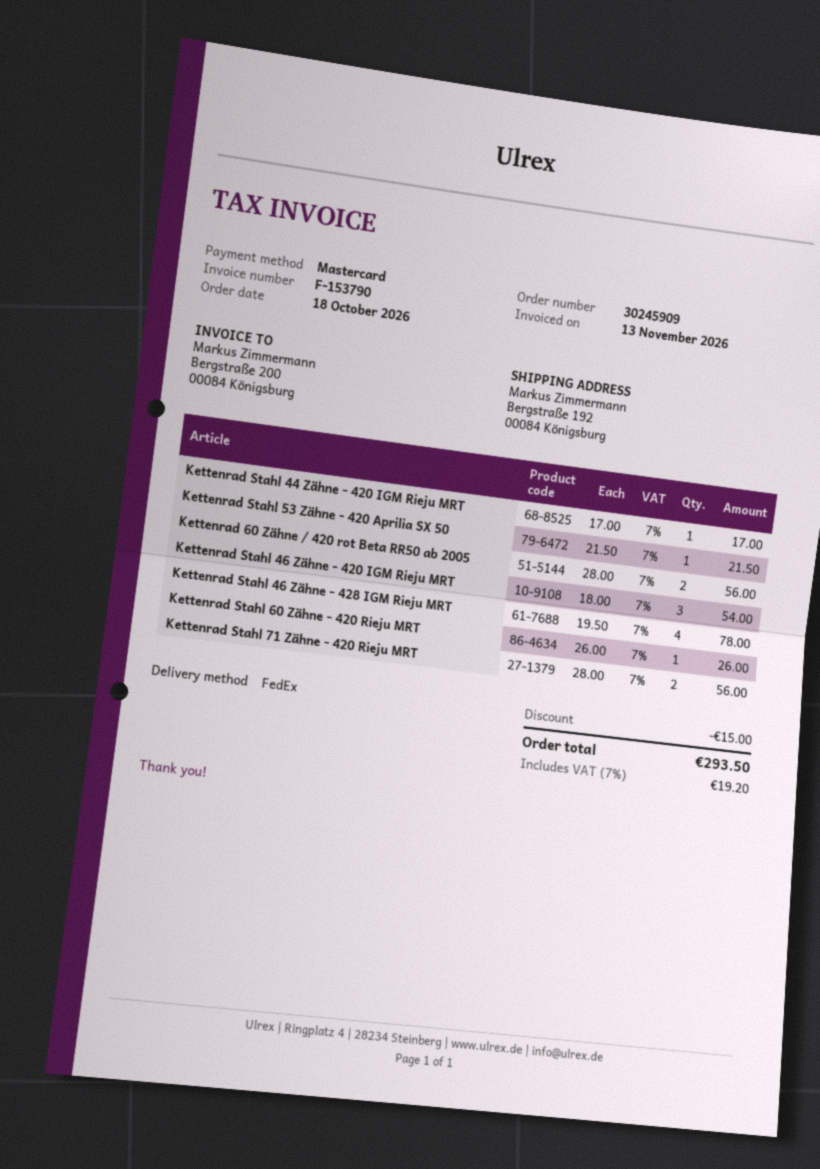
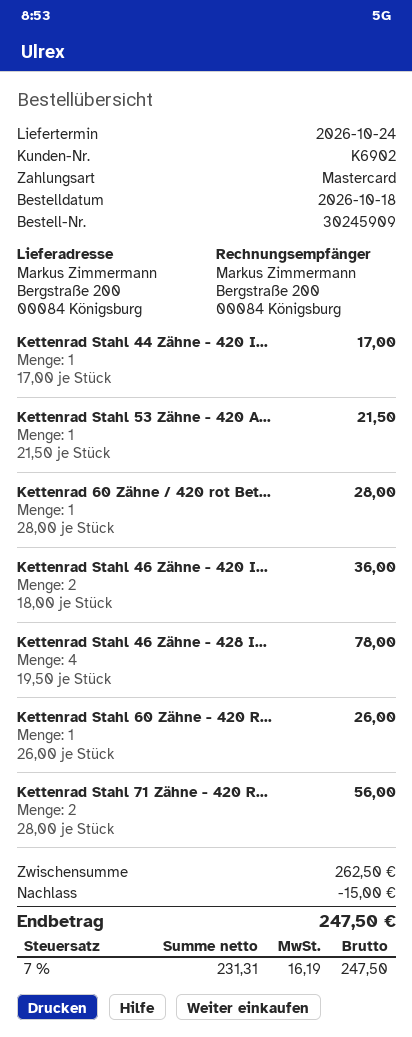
ship to: Bergstraße 192, 00084 Königsburg -> Bergstraße 200, 00084 Königsburg
Kettenrad 60 Zähne / 420 rot Beta RR50 ab 2005: 2 x 28.00 = 56.00 -> 1 x 28.00 = 28.00
Kettenrad Stahl 46 Zähne - 420 IGM Rieju MRT: 3 x 18.00 = 54.00 -> 2 x 18.00 = 36.00
tax: 7% = 19.20 -> 7% = 16.19
total: 293.50 -> 247.50

